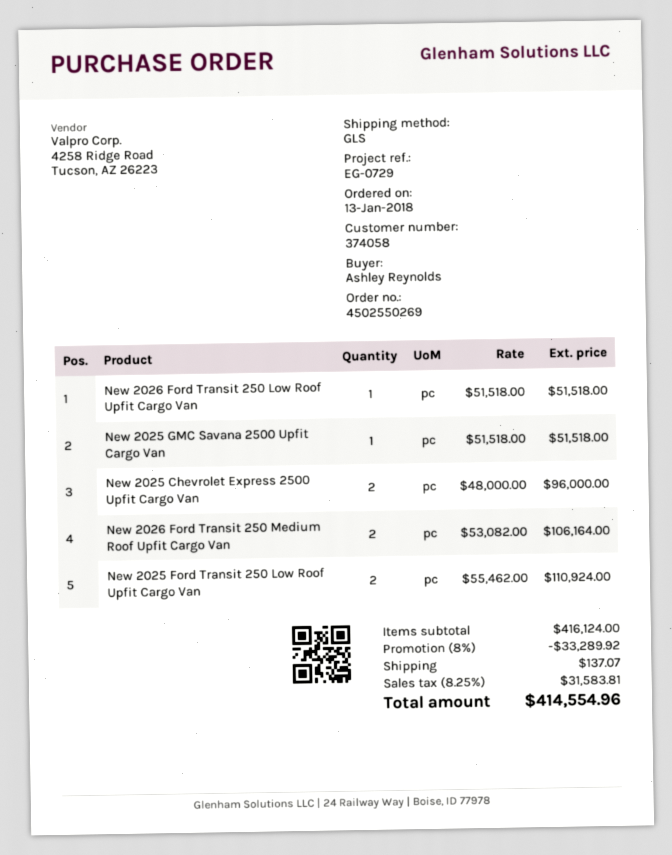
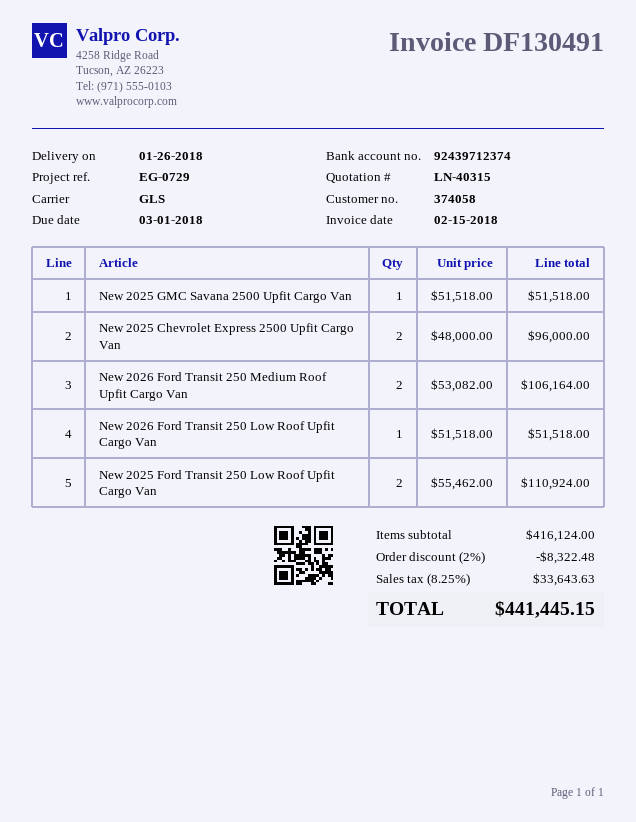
discount: 8% = 33289.92 -> 2% = 8322.48
shipping: 137.07 -> none
tax: 8.25% = 31583.81 -> 8.25% = 33643.63
total: 414554.96 -> 441445.15

